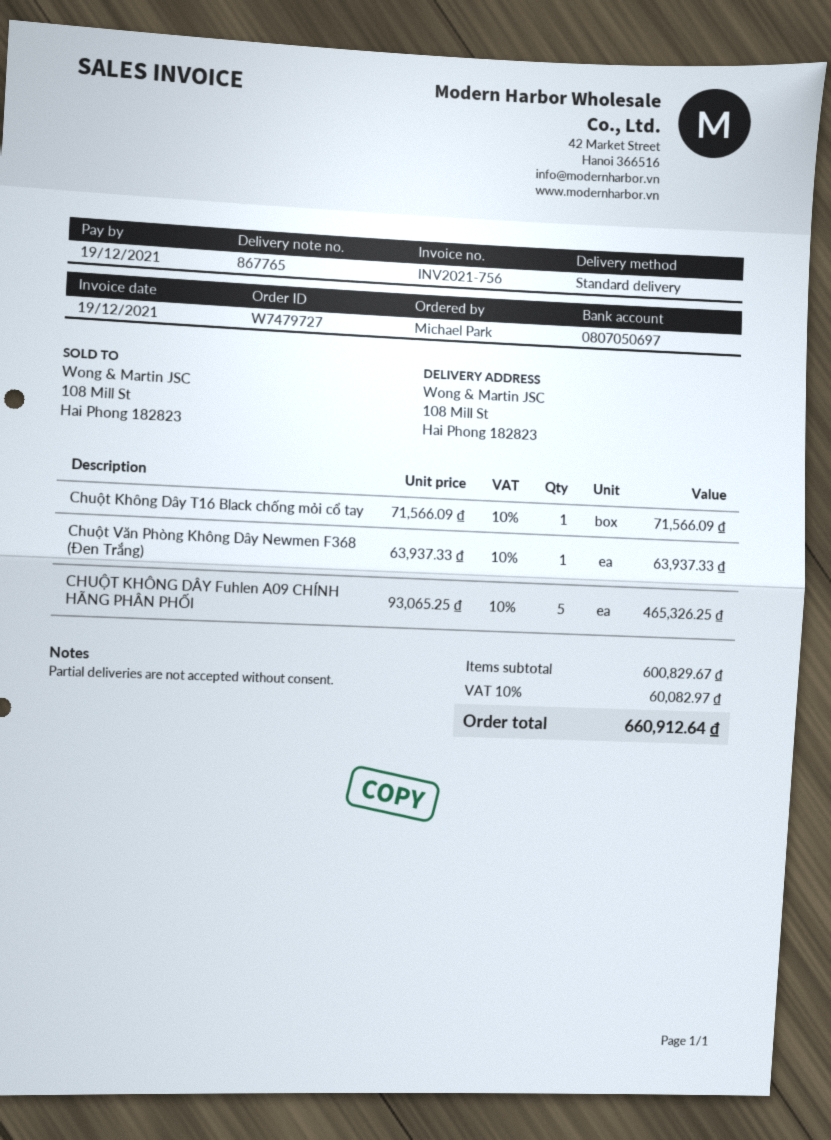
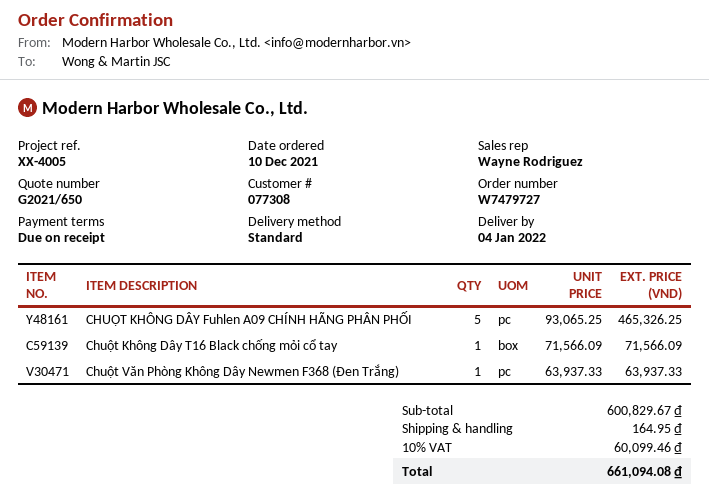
shipping: none -> 164.95
tax: 10% = 60082.97 -> 10% = 60099.46
total: 660912.64 -> 661094.08

